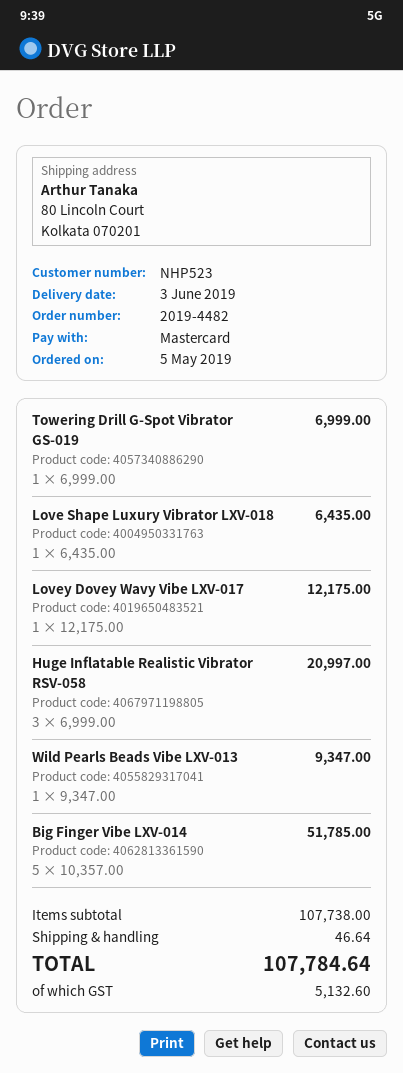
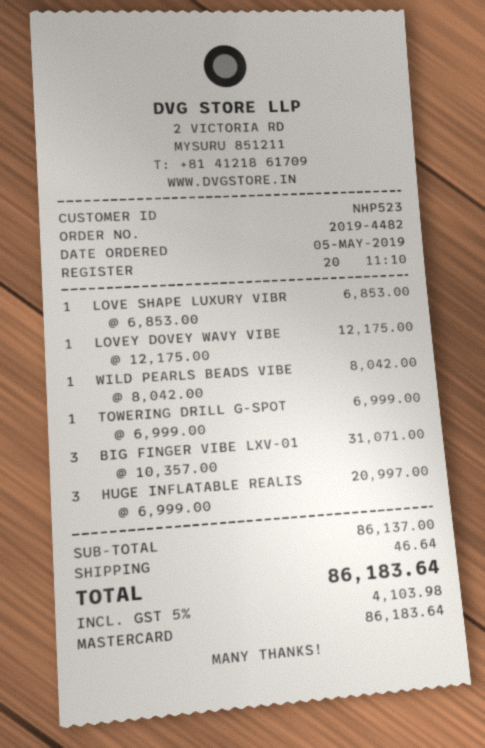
Love Shape Luxury Vibrator LXV-018: 1 x 6435.00 = 6435.00 -> 1 x 6853.00 = 6853.00
Wild Pearls Beads Vibe LXV-013: 1 x 9347.00 = 9347.00 -> 1 x 8042.00 = 8042.00
Big Finger Vibe LXV-014: 5 x 10357.00 = 51785.00 -> 3 x 10357.00 = 31071.00
subtotal: 107738.00 -> 86137.00
tax: 5132.60 -> 4103.98
total: 107784.64 -> 86183.64

